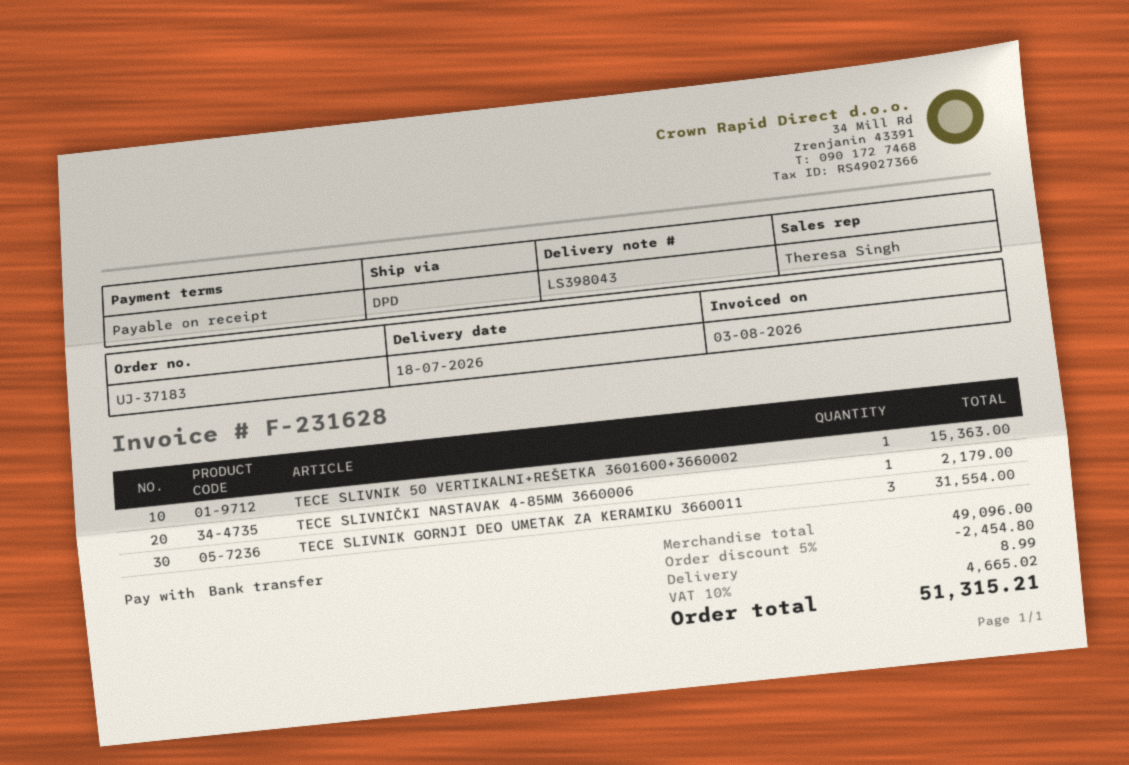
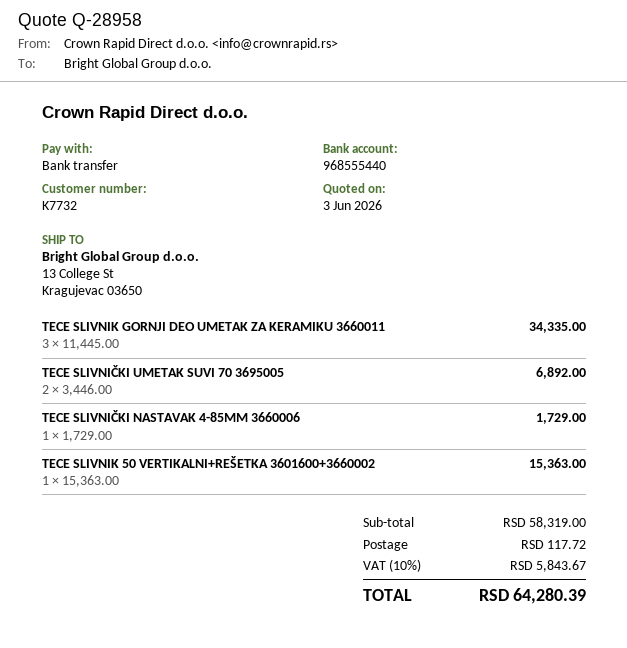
TECE SLIVNIČKI NASTAVAK 4-85MM 3660006: 1 for 2179.00 -> 1 for 1729.00
TECE SLIVNIK GORNJI DEO UMETAK ZA KERAMIKU 3660011: 3 for 31554.00 -> 3 for 34335.00
TECE SLIVNIČKI UMETAK SUVI 70 3695005: none -> 2 for 6892.00
subtotal: 49096.00 -> 58319.00
discount: 5% = 2454.80 -> none
shipping: 8.99 -> 117.72
tax: 10% = 4665.02 -> 10% = 5843.67
total: 51315.21 -> 64280.39

